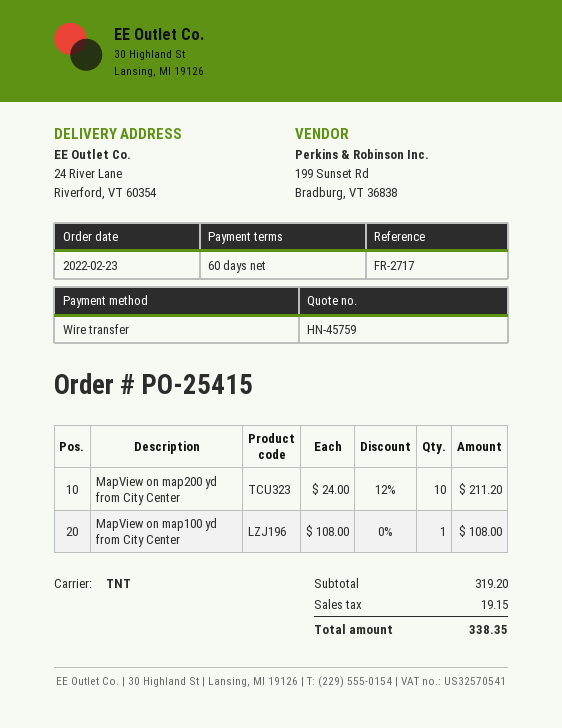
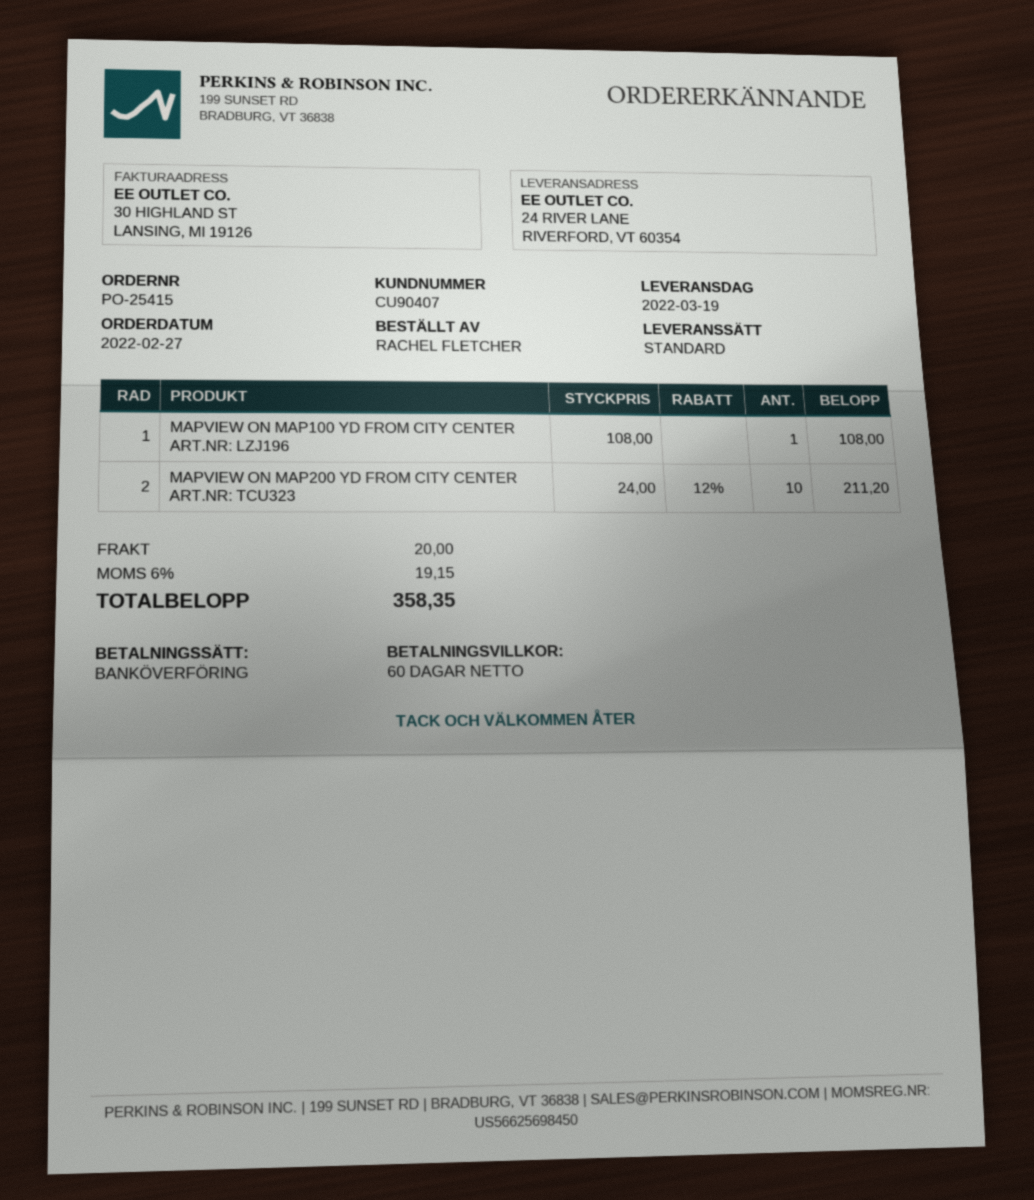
order date: 2022-02-23 -> 2022-02-27
shipping method: TNT -> standard
shipping: none -> 20.00
total: 338.35 -> 358.35

